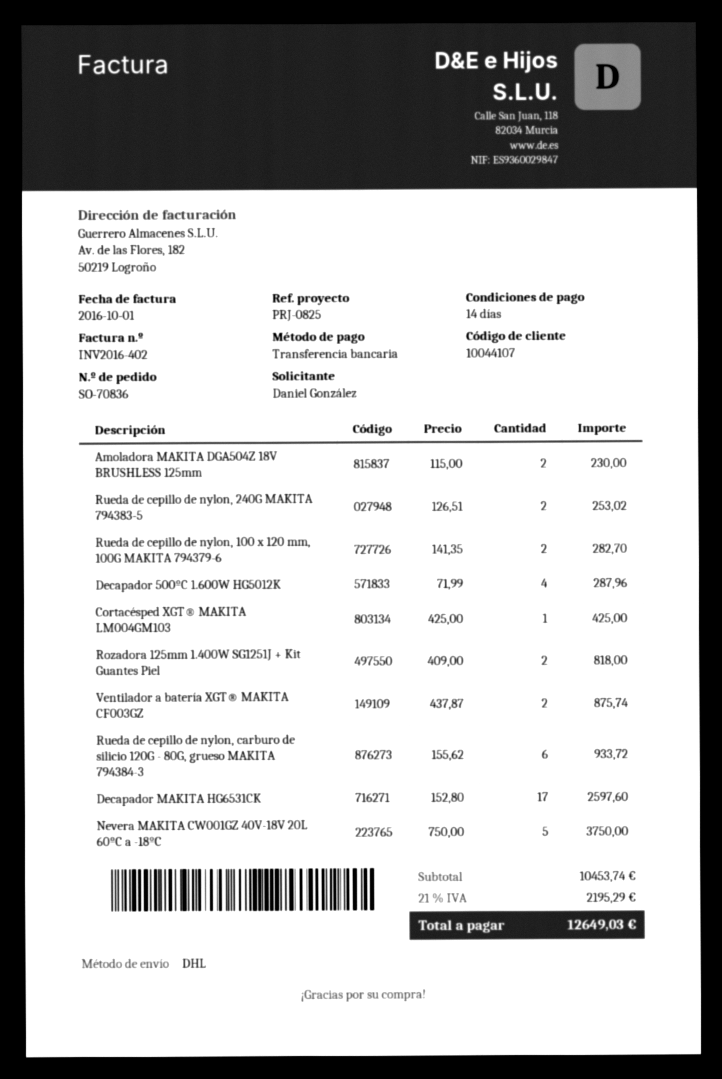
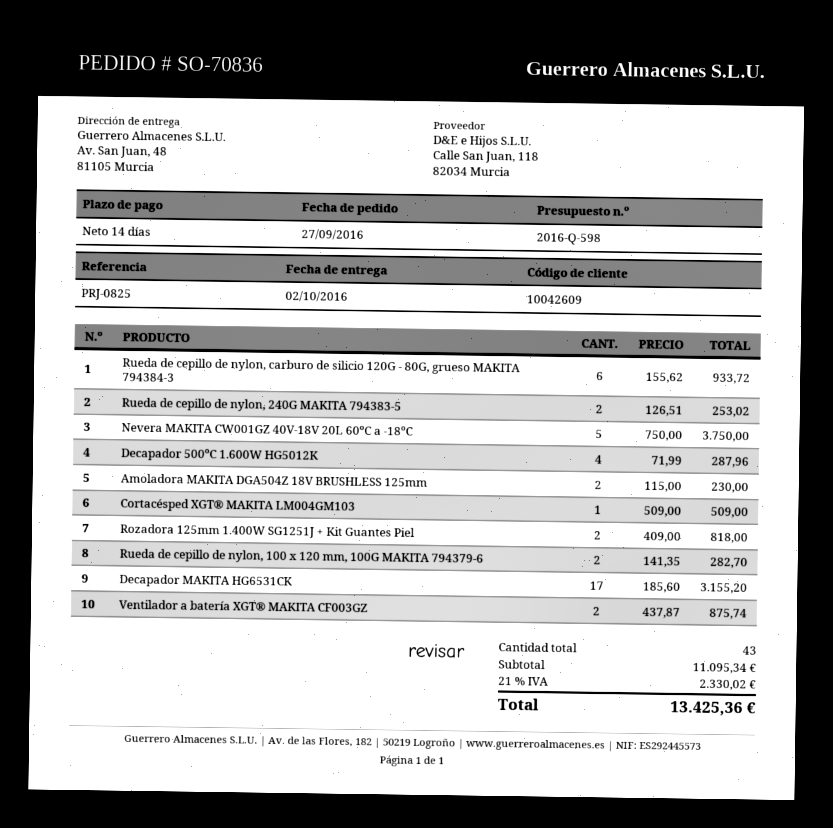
customer number: 10044107 -> 10042609
Cortacésped XGT® MAKITA LM004GM103: 1 x 425.00 = 425.00 -> 1 x 509.00 = 509.00
Decapador MAKITA HG6531CK: 17 x 152.80 = 2597.60 -> 17 x 185.60 = 3155.20
subtotal: 10453.74 -> 11095.34
tax: 21% = 2195.29 -> 21% = 2330.02
total: 12649.03 -> 13425.36

